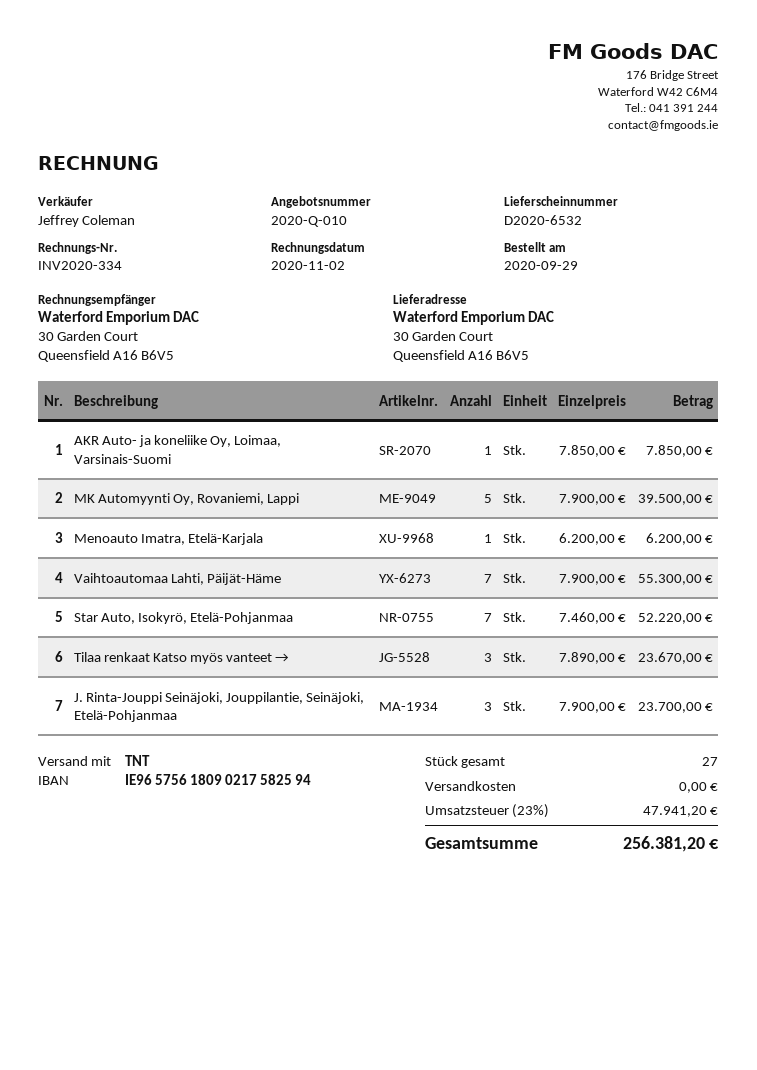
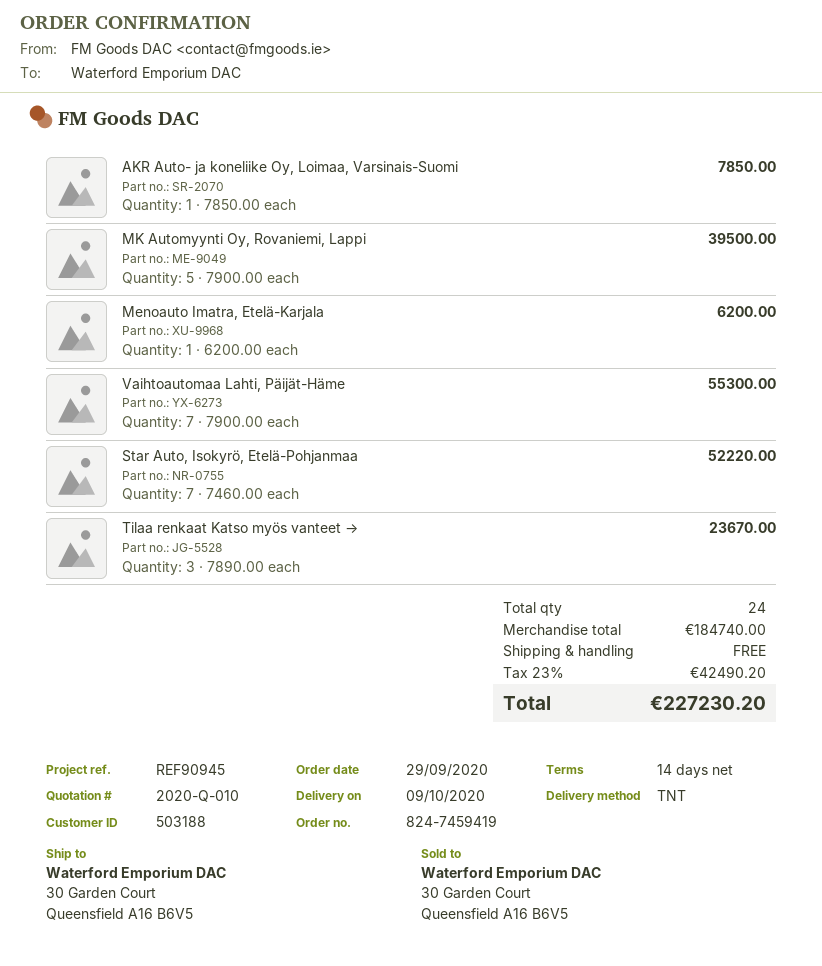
J. Rinta-Jouppi Seinäjoki, Jouppilantie, Seinäjoki, Etelä-Pohjanmaa: 3 x 7900.00 = 23700.00 -> none
total quantity: 27 -> 24
tax: 23% = 47941.20 -> 23% = 42490.20
total: 256381.20 -> 227230.20

